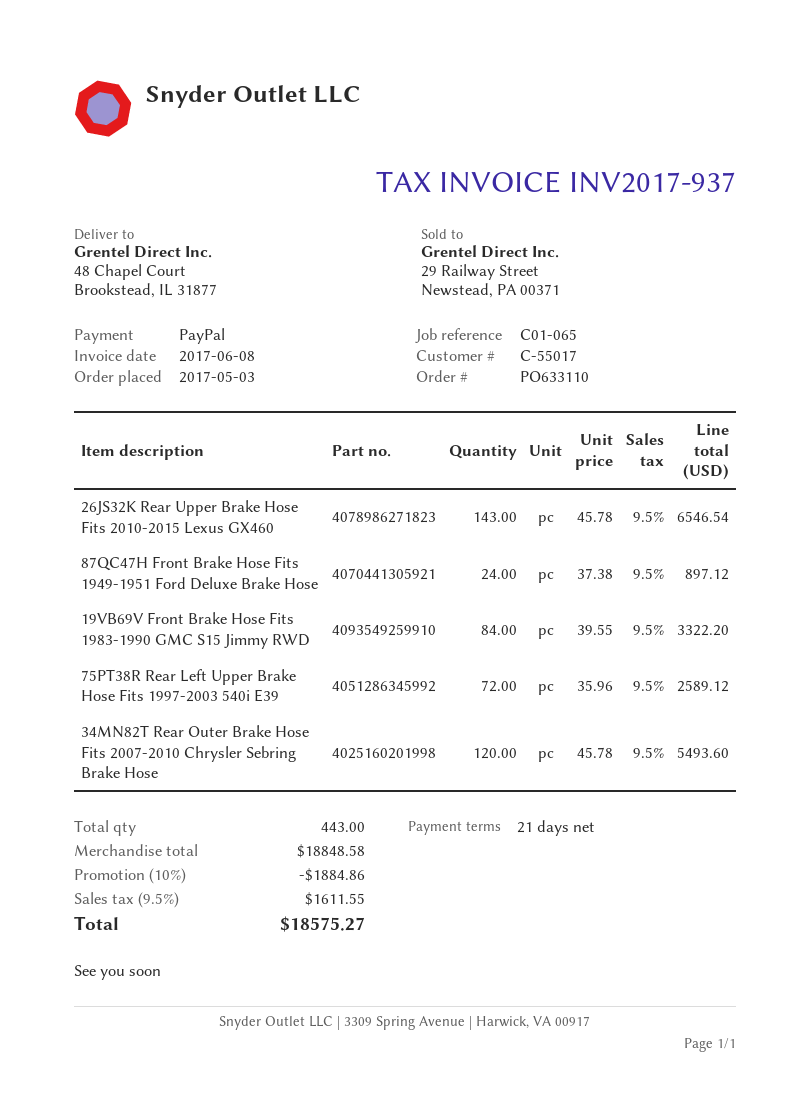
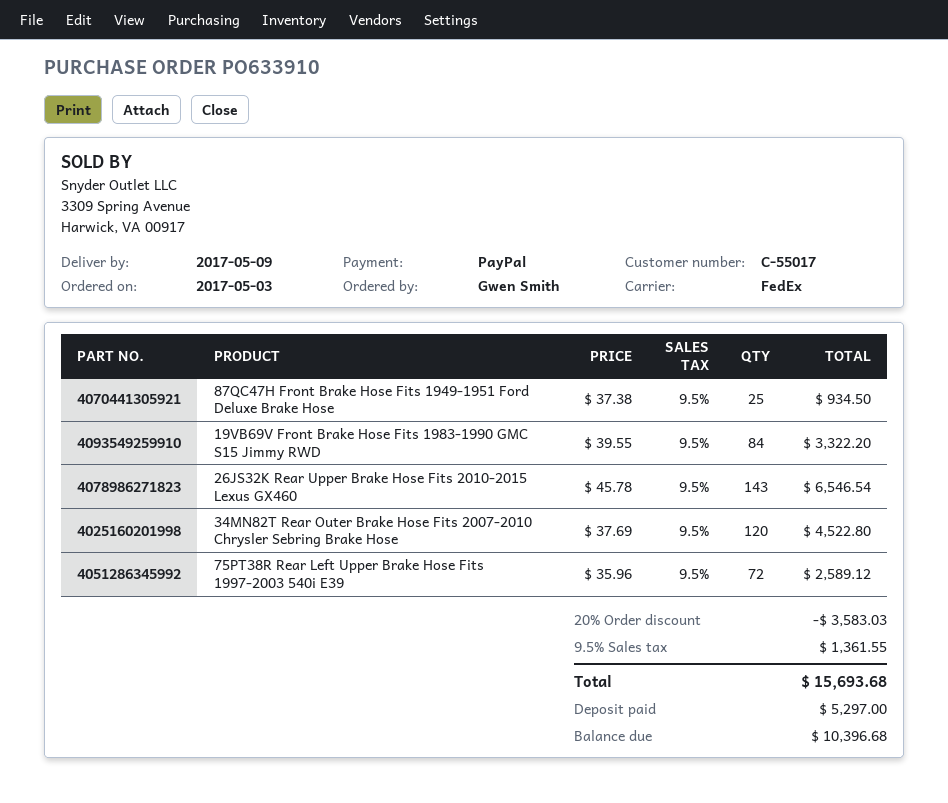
order number: PO633110 -> PO633910
87QC47H Front Brake Hose Fits 1949-1951 Ford Deluxe Brake Hose: 24 x 37.38 = 897.12 -> 25 x 37.38 = 934.50
34MN82T Rear Outer Brake Hose Fits 2007-2010 Chrysler Sebring Brake Hose: 120 x 45.78 = 5493.60 -> 120 x 37.69 = 4522.80
discount: 10% = 1884.86 -> 20% = 3583.03
tax: 9.5% = 1611.55 -> 9.5% = 1361.55
total: 18575.27 -> 15693.68

